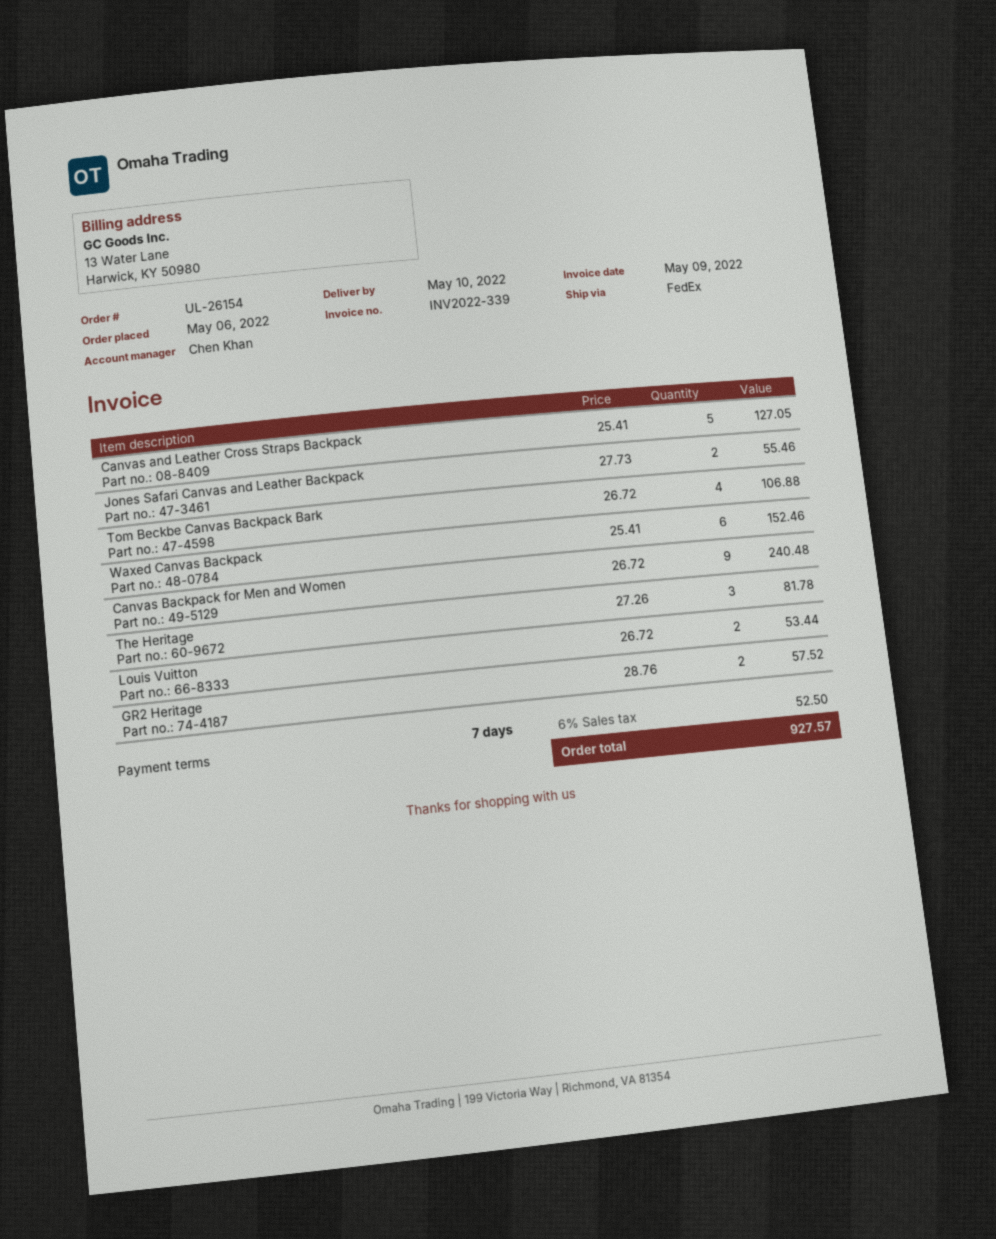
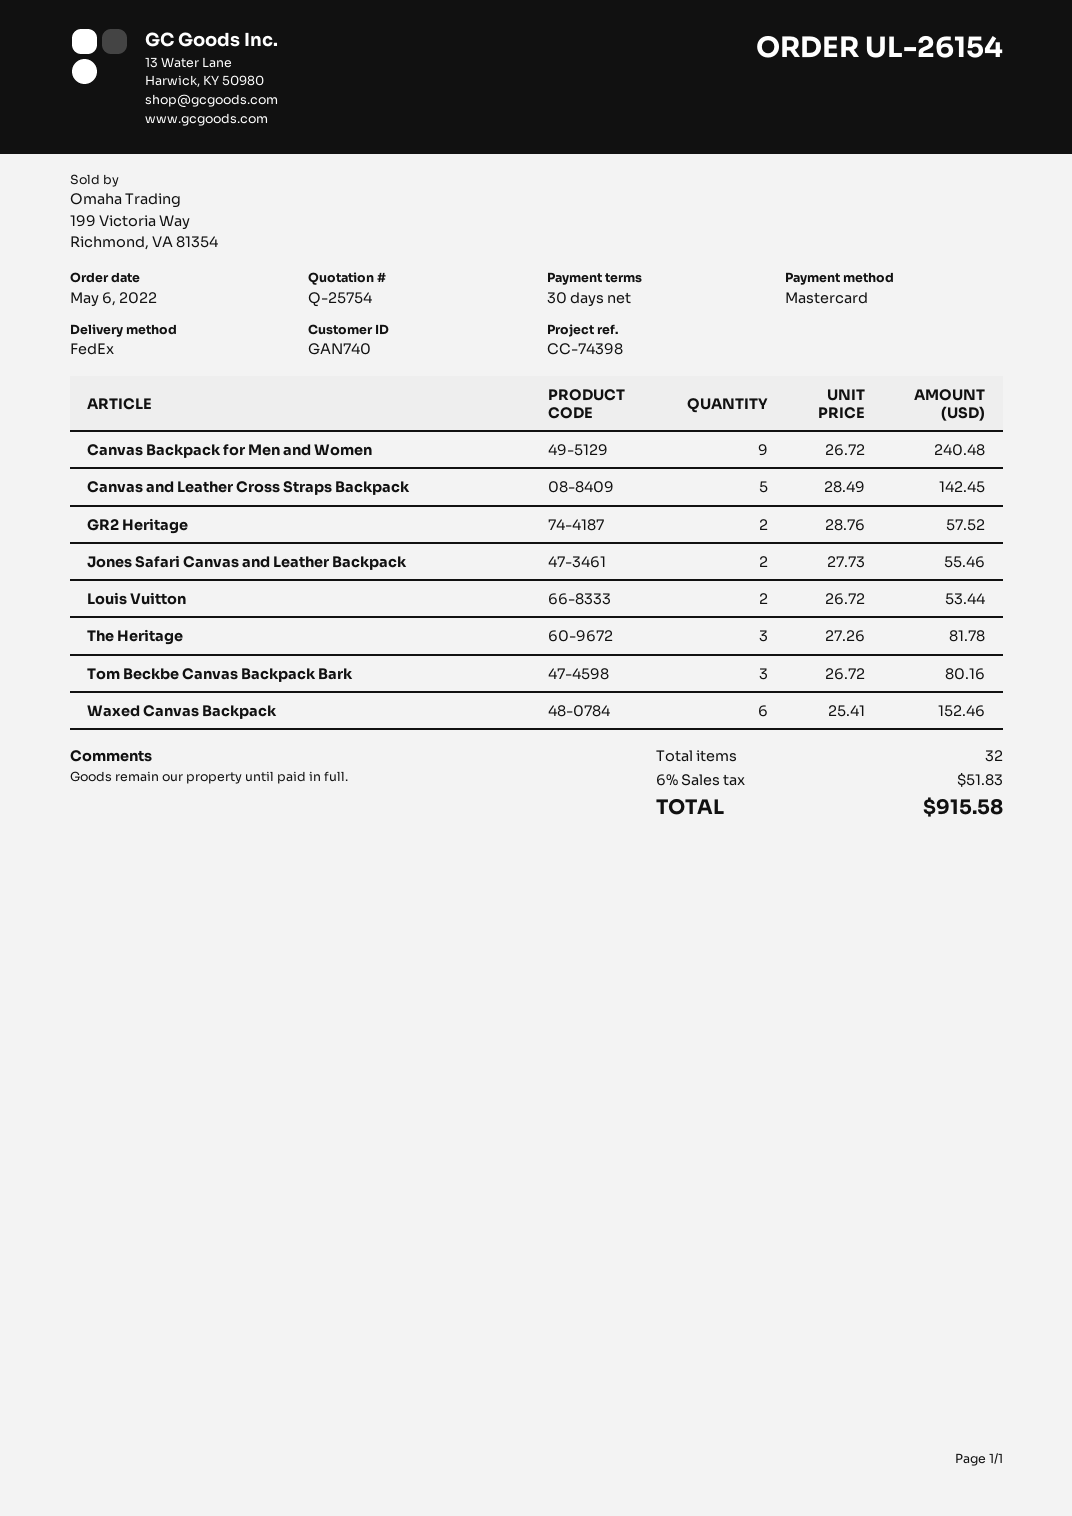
payment terms: 7 days -> 30 days
Canvas and Leather Cross Straps Backpack: 5 x 25.41 = 127.05 -> 5 x 28.49 = 142.45
Tom Beckbe Canvas Backpack Bark: 4 x 26.72 = 106.88 -> 3 x 26.72 = 80.16
tax: 6% = 52.50 -> 6% = 51.83
total: 927.57 -> 915.58

